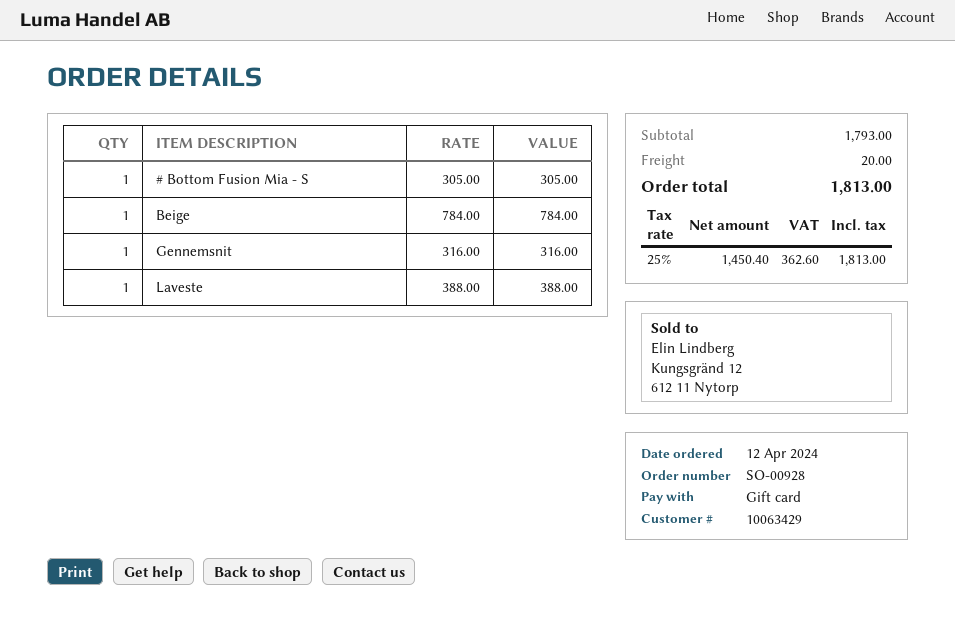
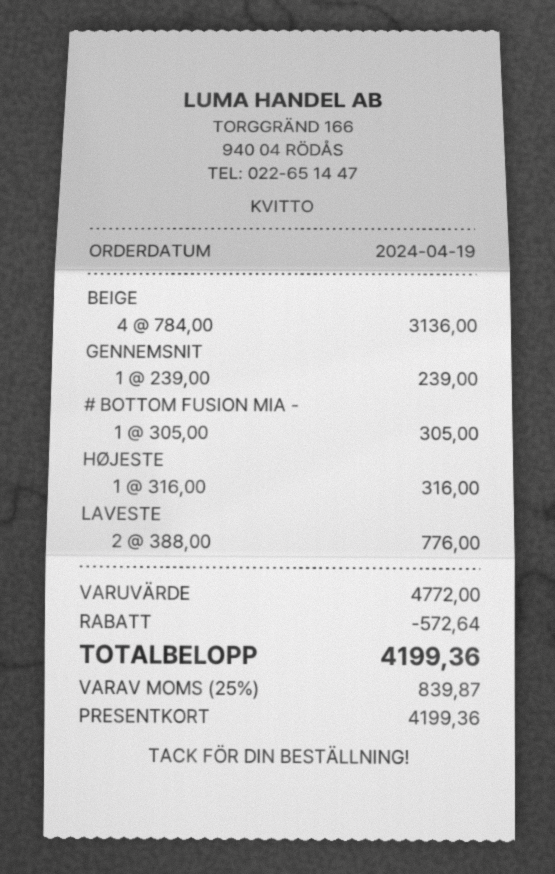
order date: 2024-04-12 -> 2024-04-19
Beige: 1 x 784.00 = 784.00 -> 4 x 784.00 = 3136.00
Gennemsnit: 1 x 316.00 = 316.00 -> 1 x 239.00 = 239.00
Laveste: 1 x 388.00 = 388.00 -> 2 x 388.00 = 776.00
HØJESTE: none -> 1 x 316.00 = 316.00
subtotal: 1793.00 -> 4772.00
discount: none -> 572.64
shipping: 20.00 -> none
tax: 25% = 362.60 -> 25% = 839.87
total: 1813.00 -> 4199.36

